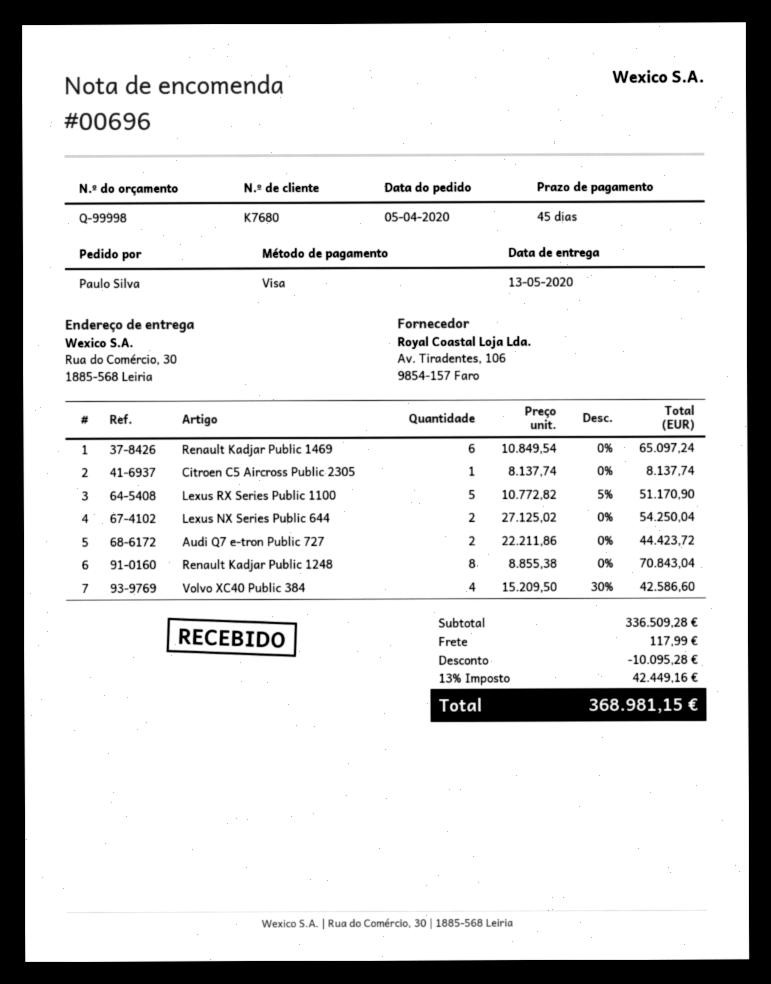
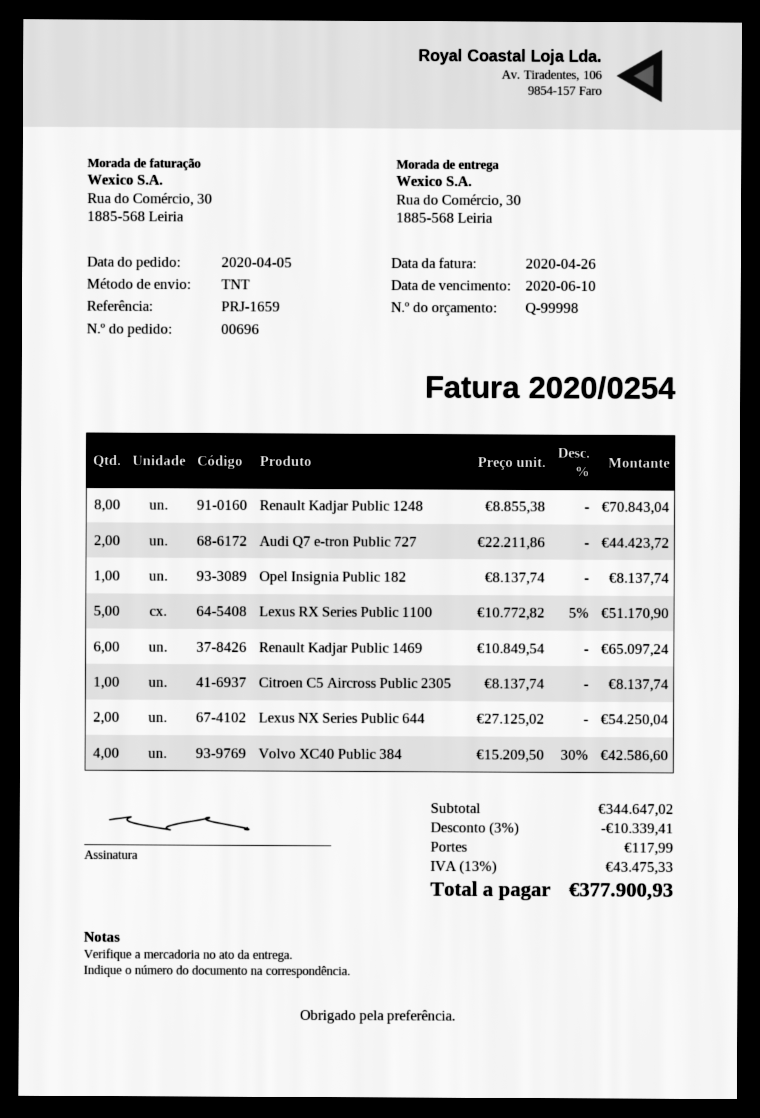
Opel Insignia Public 182: none -> 1 x 8137.74 = 8137.74
subtotal: 336509.28 -> 344647.02
discount: 10095.28 -> 10339.41
tax: 13% = 42449.16 -> 13% = 43475.33
total: 368981.15 -> 377900.93

